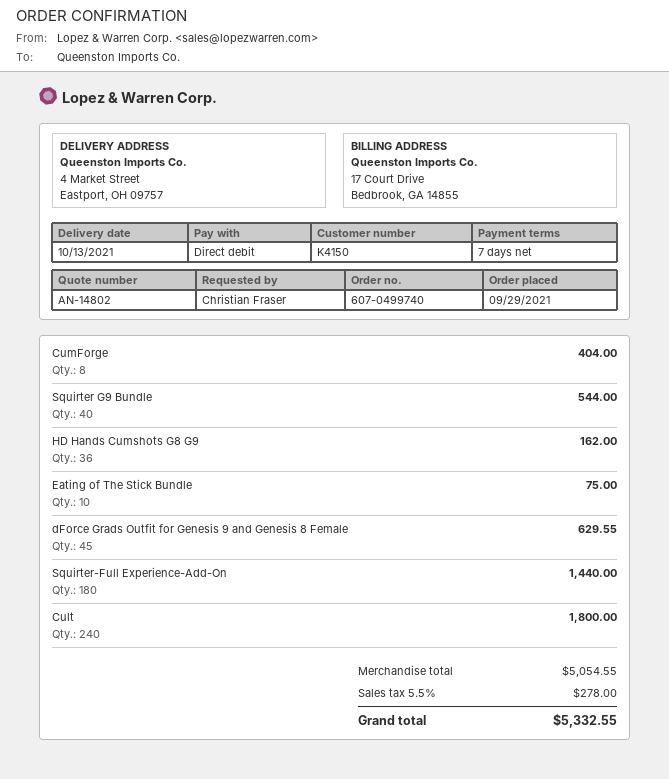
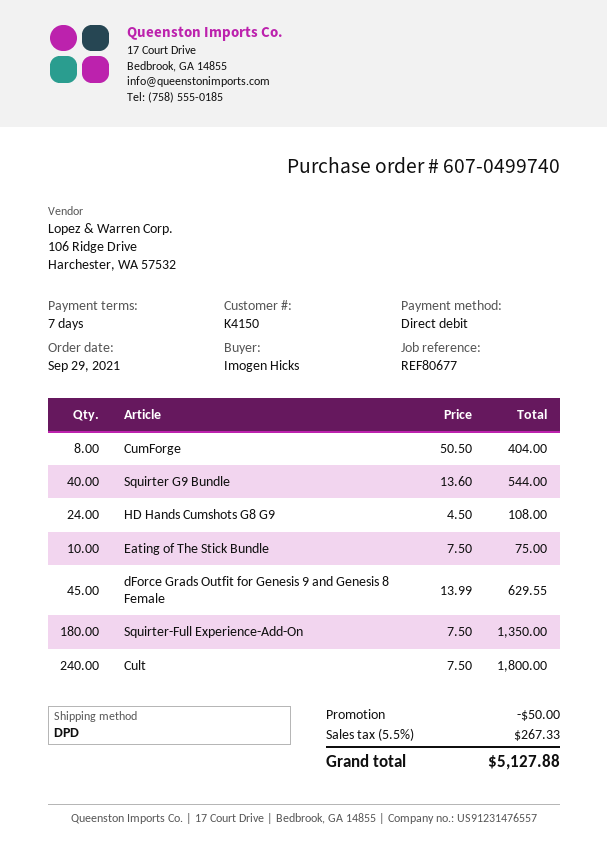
ordered by: Christian Fraser -> Imogen Hicks
HD Hands Cumshots G8 G9: 36 for 162.00 -> 24 for 108.00
Squirter-Full Experience-Add-On: 180 for 1440.00 -> 180 for 1350.00
discount: none -> 50.00
tax: 5.5% = 278.00 -> 5.5% = 267.33
total: 5332.55 -> 5127.88

